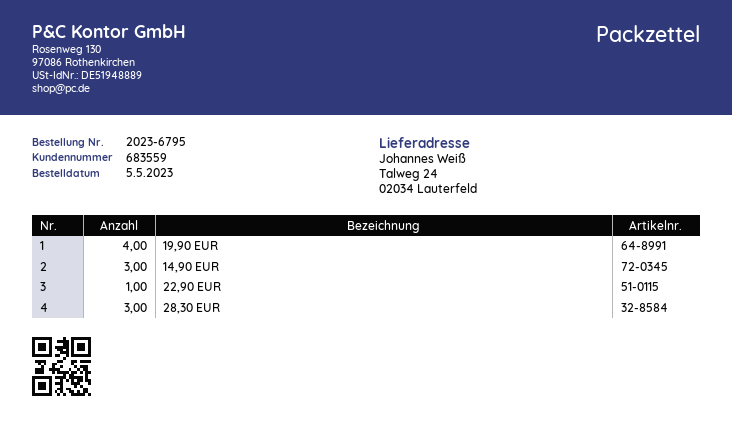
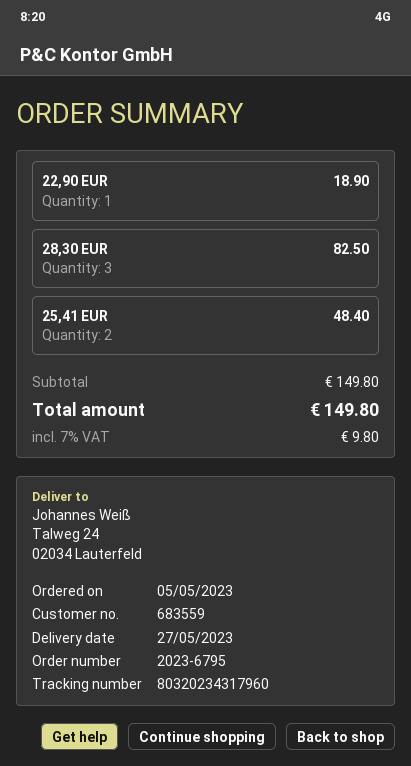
19,90 EUR: 4 -> none
14,90 EUR: 3 -> none
25,41 EUR: none -> 2

